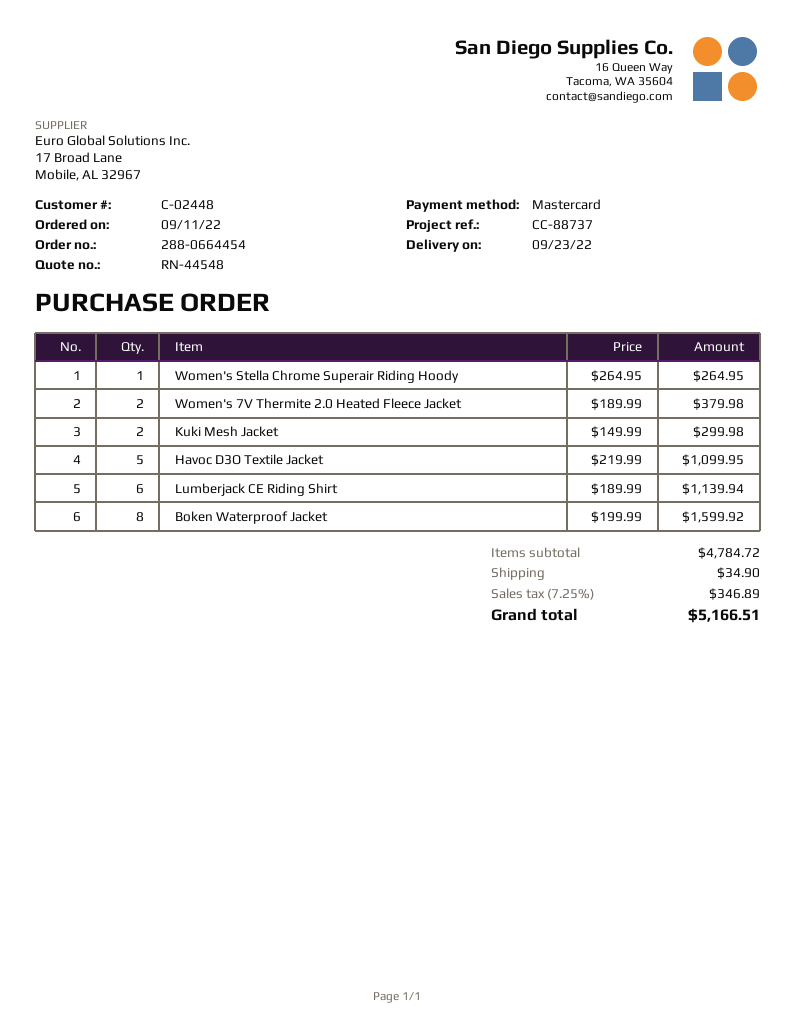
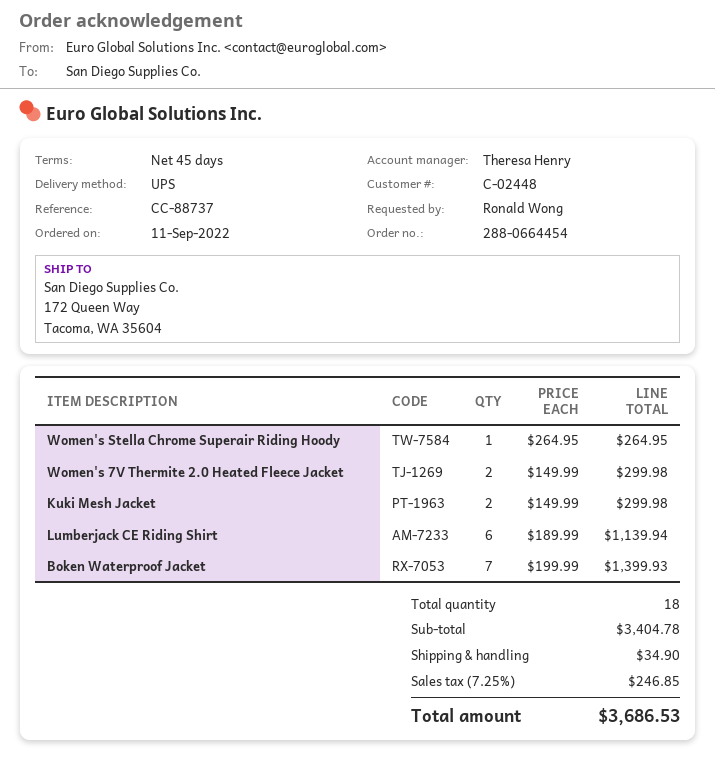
Women's 7V Thermite 2.0 Heated Fleece Jacket: 2 x 189.99 = 379.98 -> 2 x 149.99 = 299.98
Havoc D3O Textile Jacket: 5 x 219.99 = 1099.95 -> none
Boken Waterproof Jacket: 8 x 199.99 = 1599.92 -> 7 x 199.99 = 1399.93
subtotal: 4784.72 -> 3404.78
tax: 7.25% = 346.89 -> 7.25% = 246.85
total: 5166.51 -> 3686.53

